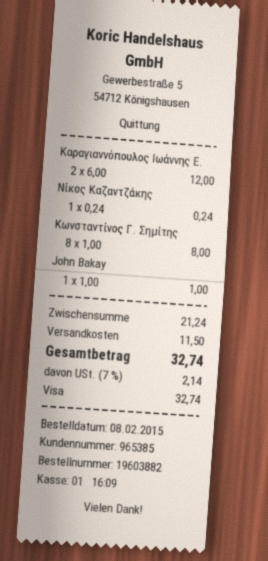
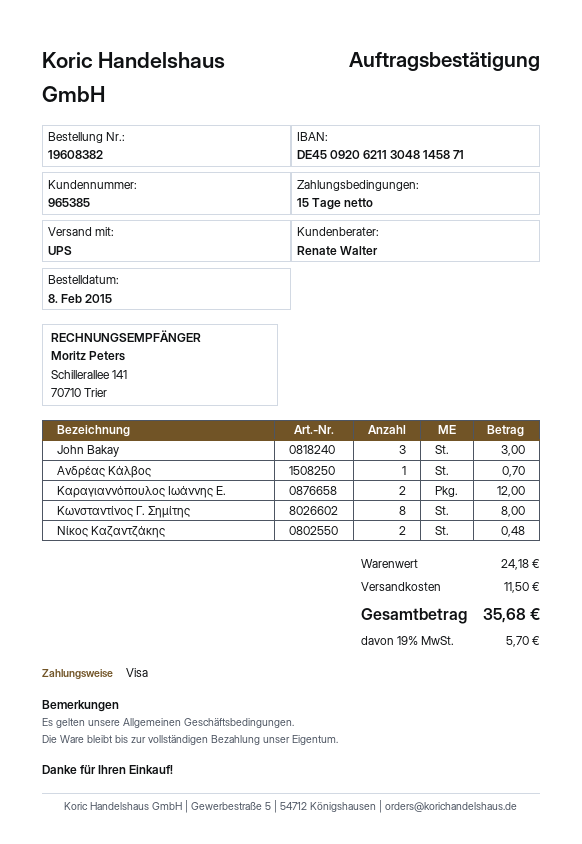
order number: 19603882 -> 19608382
Νίκος Καζαντζάκης: 1 for 0.24 -> 2 for 0.48
John Bakay: 1 for 1.00 -> 3 for 3.00
Ανδρέας Κάλβος: none -> 1 for 0.70
subtotal: 21.24 -> 24.18
tax: 7% = 2.14 -> 19% = 5.70
total: 32.74 -> 35.68

